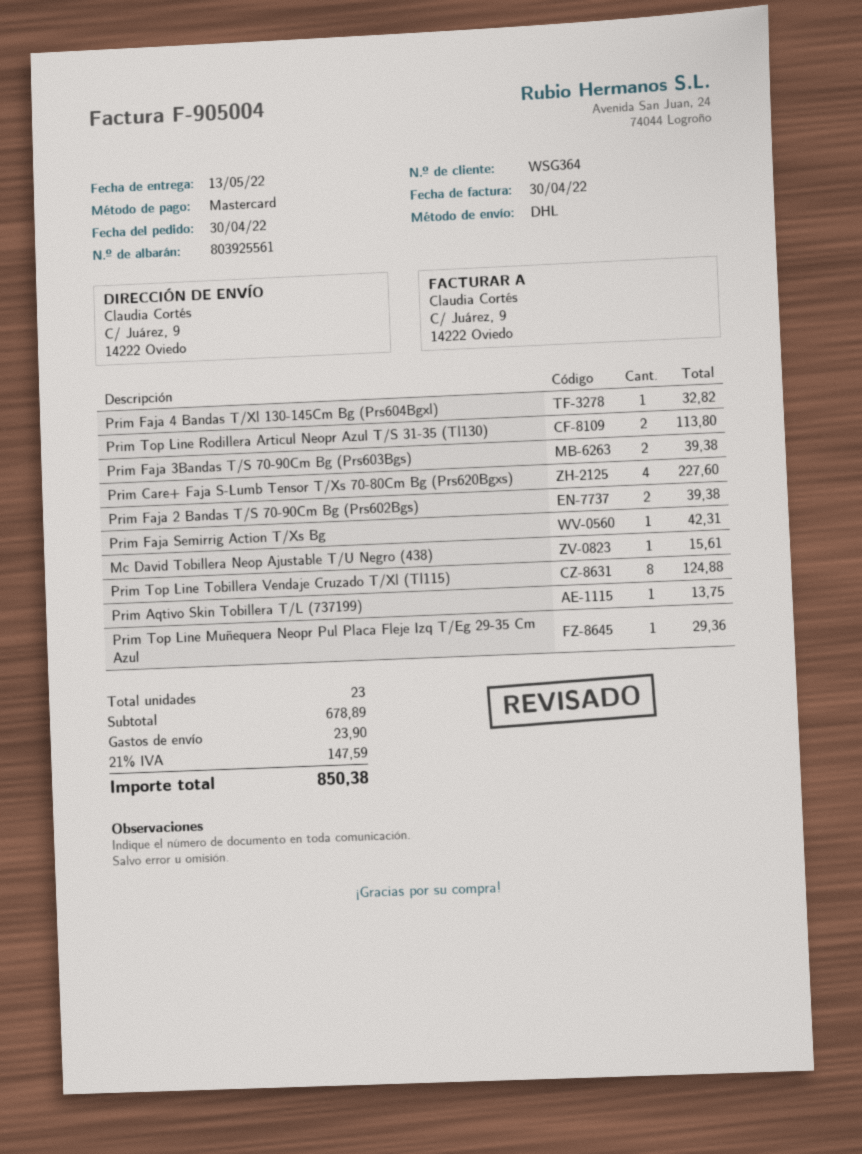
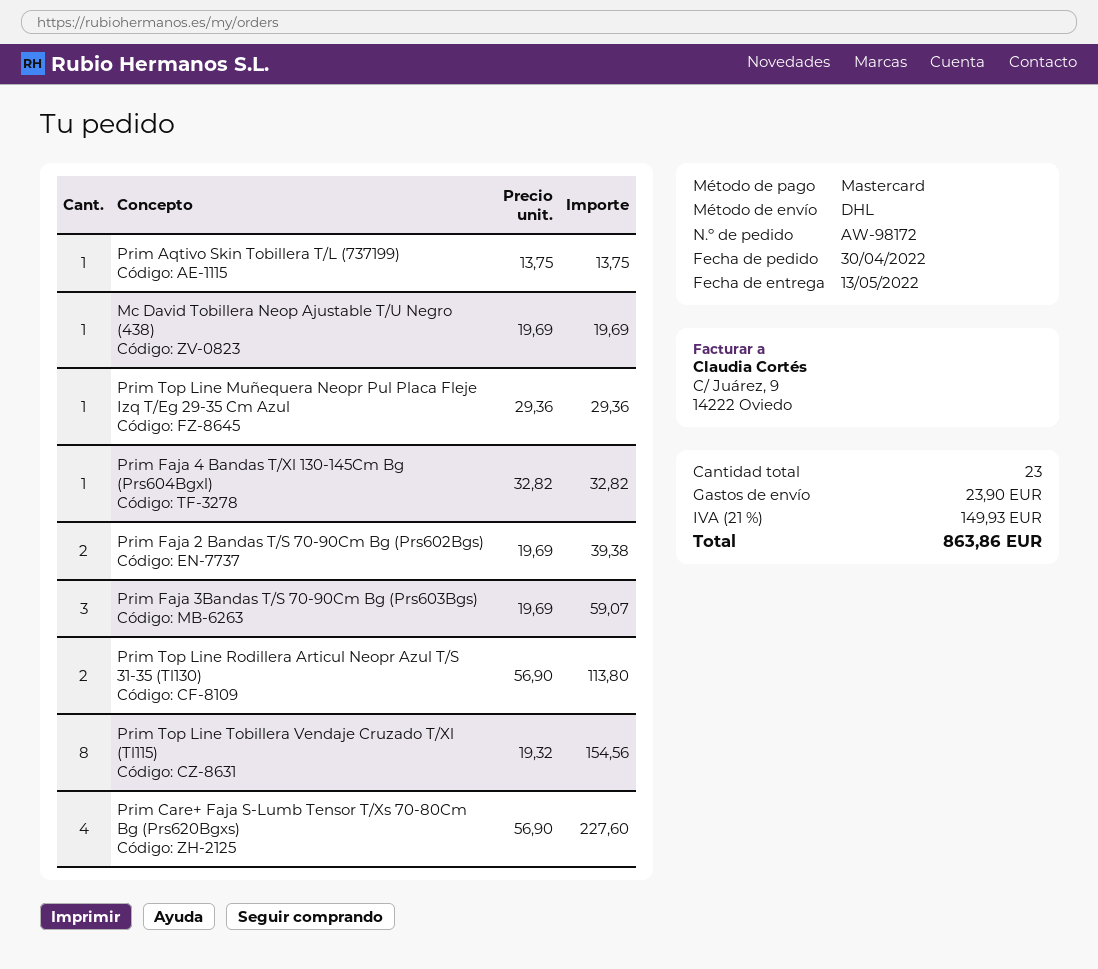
Prim Faja 3Bandas T/S 70-90Cm Bg (Prs603Bgs): 2 for 39.38 -> 3 for 59.07
Prim Faja Semirrig Action T/Xs Bg: 1 for 42.31 -> none
Mc David Tobillera Neop Ajustable T/U Negro (438): 1 for 15.61 -> 1 for 19.69
Prim Top Line Tobillera Vendaje Cruzado T/Xl (Tl115): 8 for 124.88 -> 8 for 154.56
tax: 21% = 147.59 -> 21% = 149.93
total: 850.38 -> 863.86

